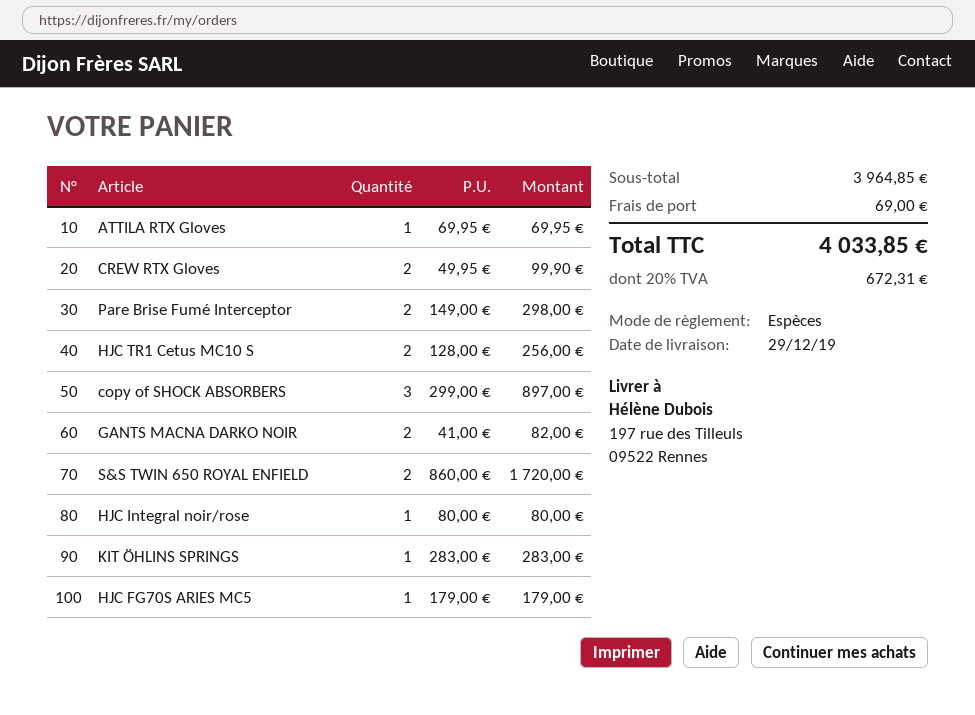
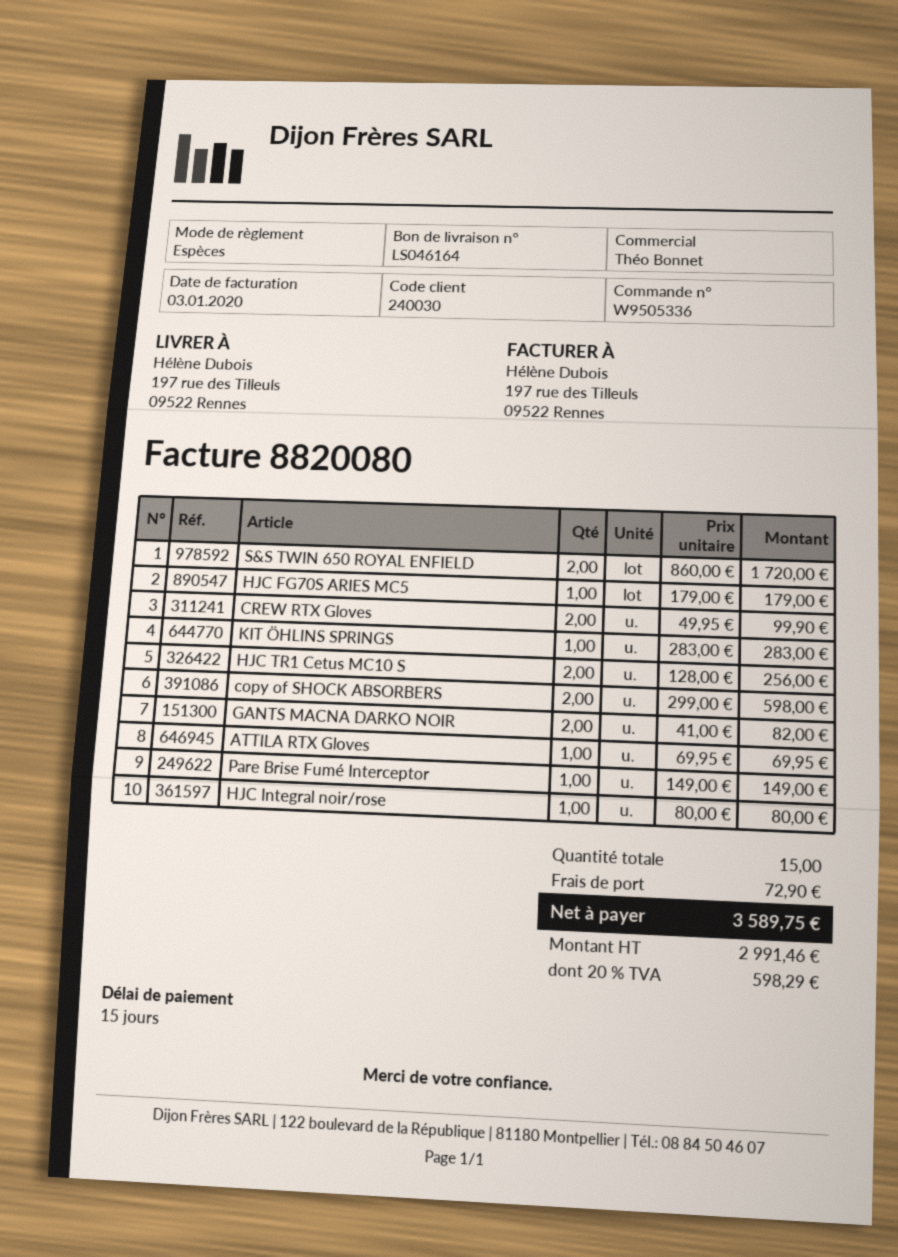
Pare Brise Fumé Interceptor: 2 x 149.00 = 298.00 -> 1 x 149.00 = 149.00
copy of SHOCK ABSORBERS: 3 x 299.00 = 897.00 -> 2 x 299.00 = 598.00
shipping: 69.00 -> 72.90
tax: 20% = 672.31 -> 20% = 598.29
total: 4033.85 -> 3589.75

